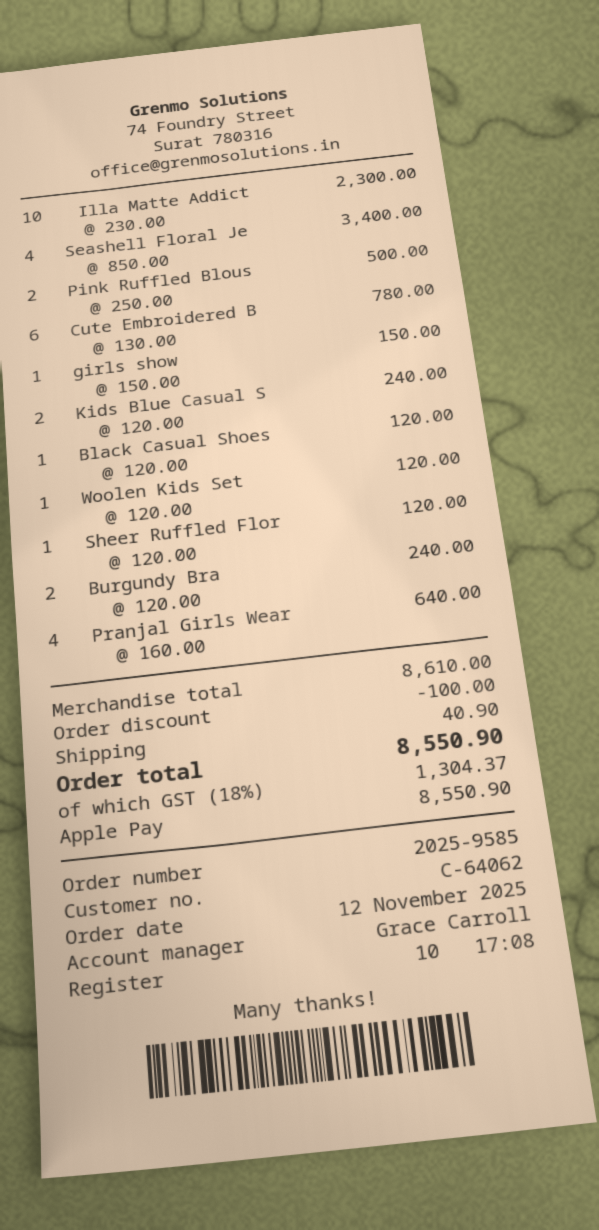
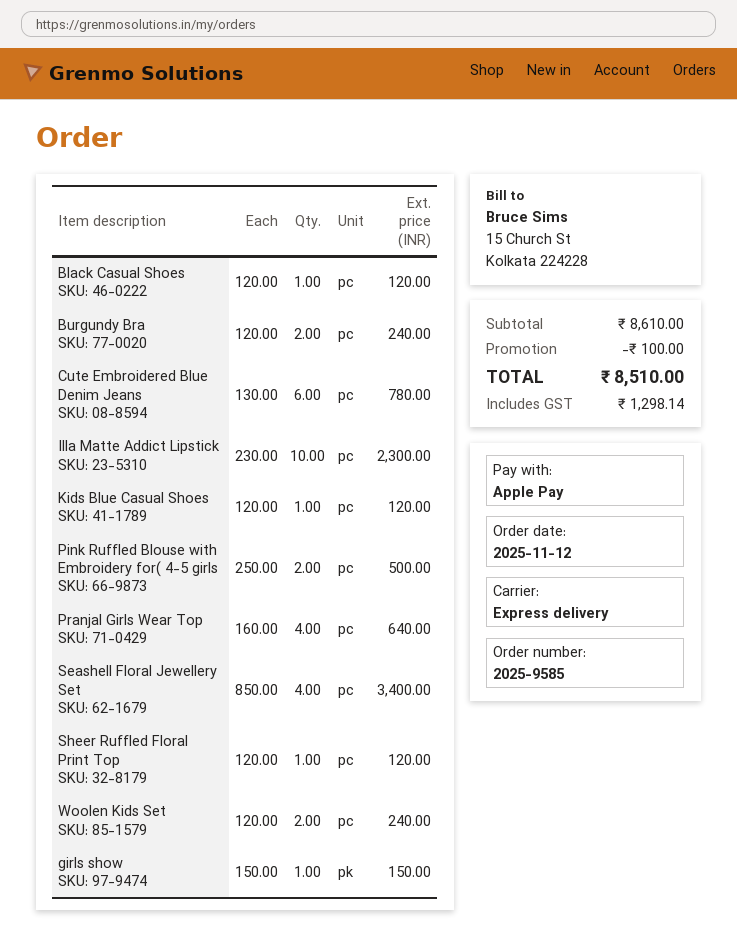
Kids Blue Casual S: 2 x 120.00 = 240.00 -> 1 x 120.00 = 120.00
Woolen Kids Set: 1 x 120.00 = 120.00 -> 2 x 120.00 = 240.00
shipping: 40.90 -> none
tax: 1304.37 -> 1298.14
total: 8550.90 -> 8510.00

